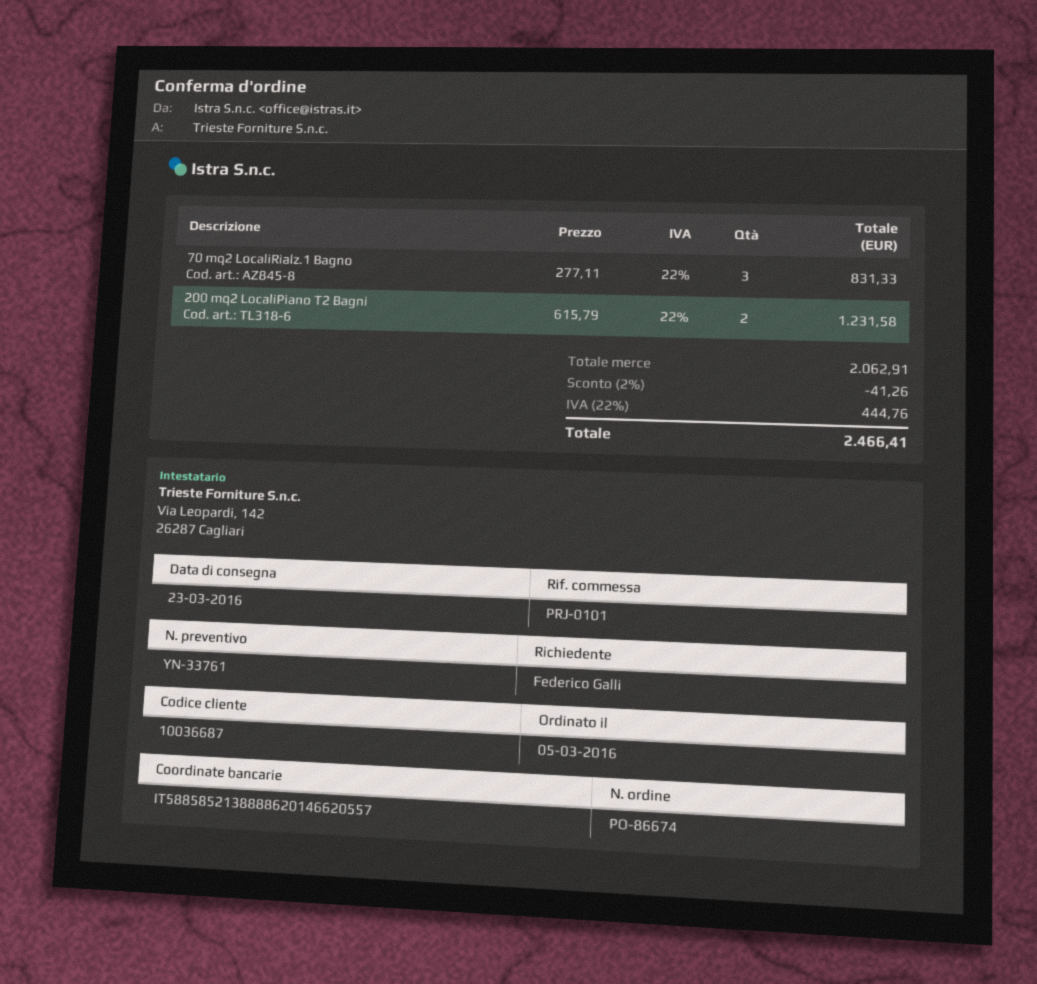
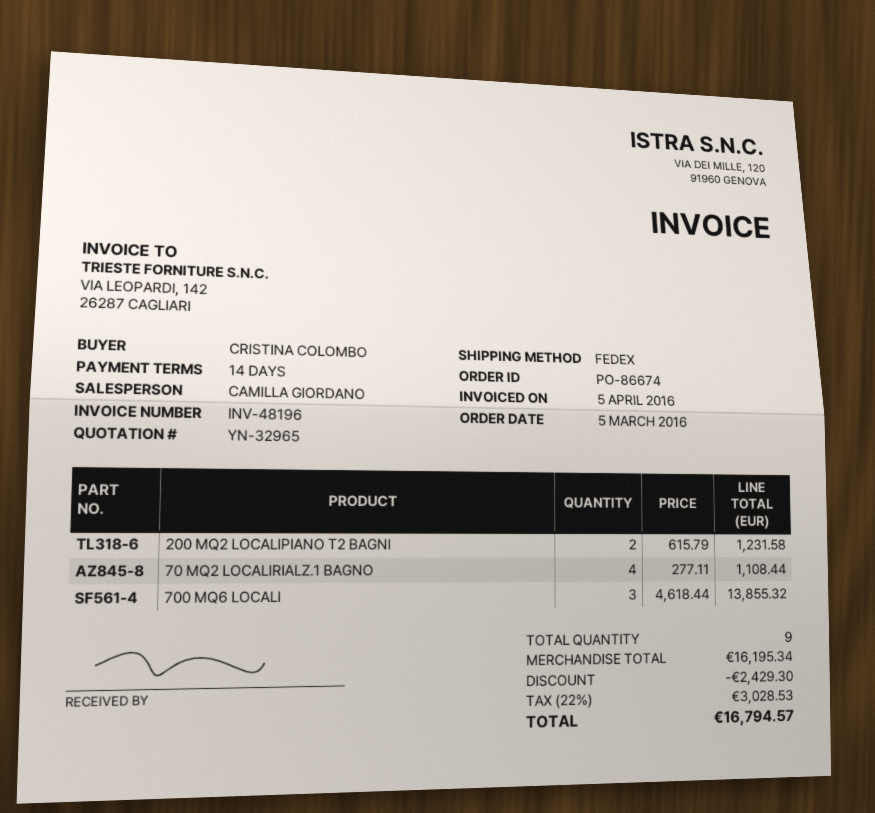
quote number: YN-33761 -> YN-32965
ordered by: Federico Galli -> CRISTINA COLOMBO
70 mq2 LocaliRialz.1 Bagno: 3 x 277.11 = 831.33 -> 4 x 277.11 = 1108.44
700 MQ6 LOCALI: none -> 3 x 4618.44 = 13855.32
subtotal: 2062.91 -> 16195.34
discount: 41.26 -> 2429.30
tax: 22% = 444.76 -> 22% = 3028.53
total: 2466.41 -> 16794.57

